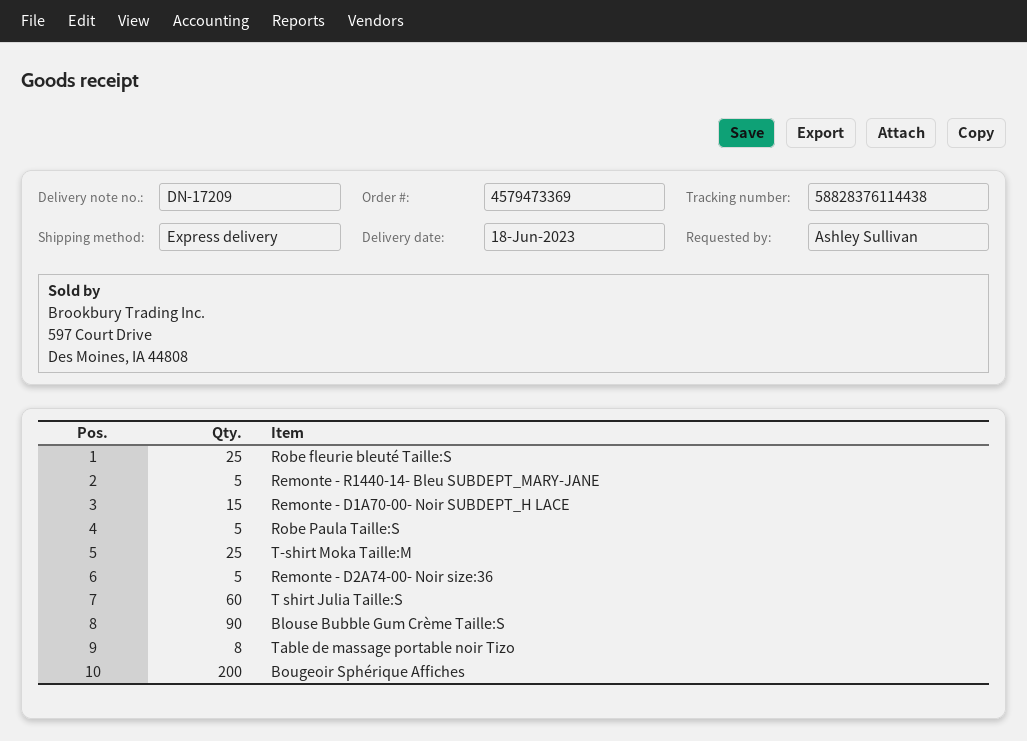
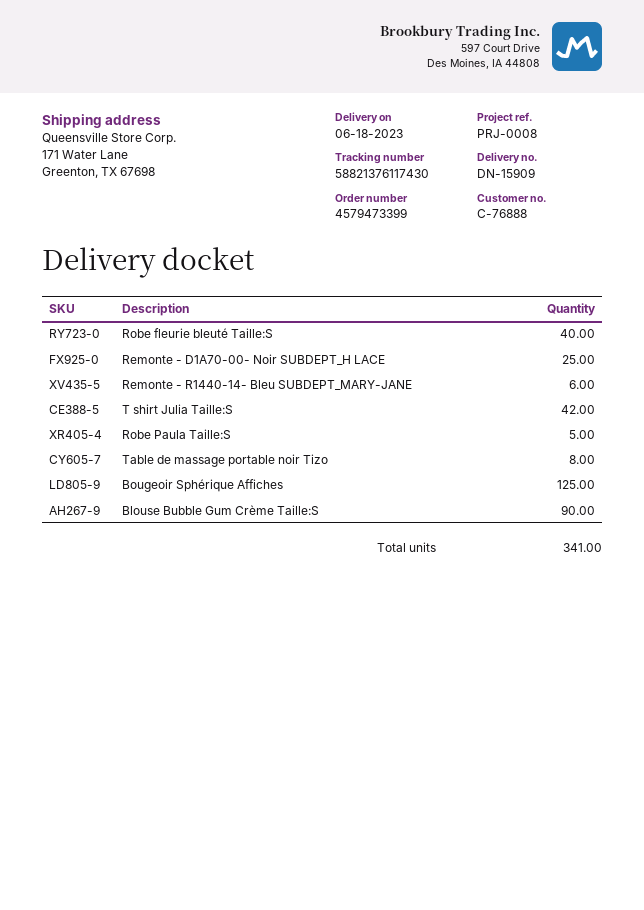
order number: 4579473369 -> 4579473399
delivery note number: DN-17209 -> DN-15909
tracking number: 58828376114438 -> 58821376117430
Robe fleurie bleuté Taille:S: 25 -> 40
Remonte - R1440-14- Bleu SUBDEPT_MARY-JANE: 5 -> 6
Remonte - D1A70-00- Noir SUBDEPT_H LACE: 15 -> 25
T-shirt Moka Taille:M: 25 -> none
Remonte - D2A74-00- Noir size:36: 5 -> none
T shirt Julia Taille:S: 60 -> 42
Bougeoir Sphérique Affiches: 200 -> 125

